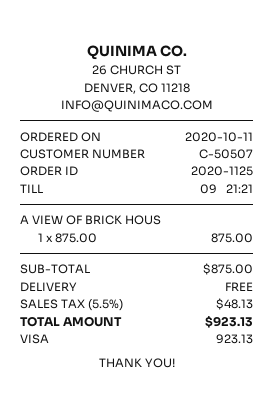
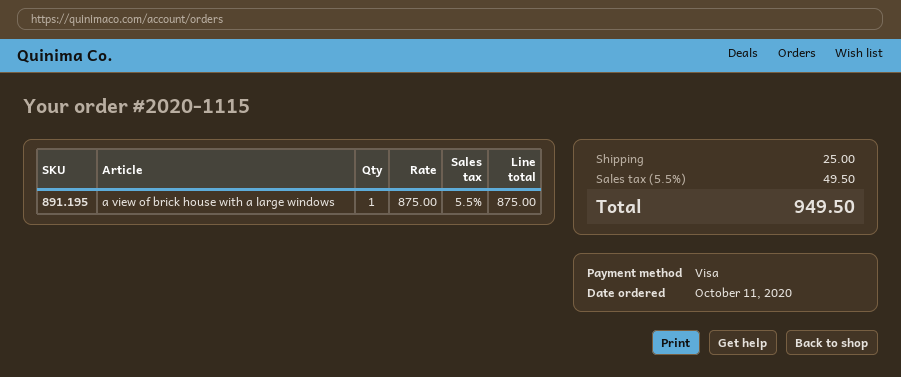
order number: 2020-1125 -> 2020-1115
shipping: 0.00 -> 25.00
tax: 5.5% = 48.13 -> 5.5% = 49.50
total: 923.13 -> 949.50

